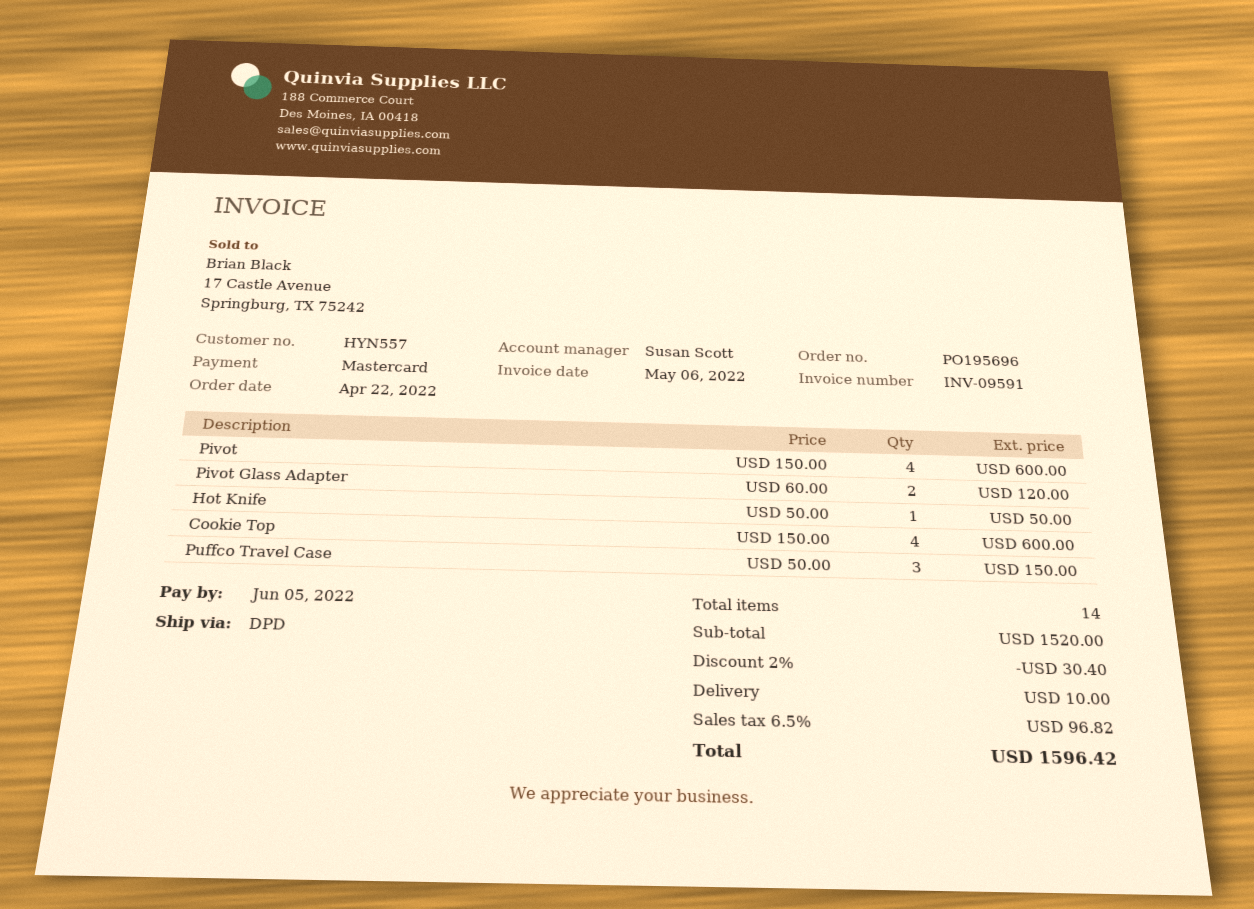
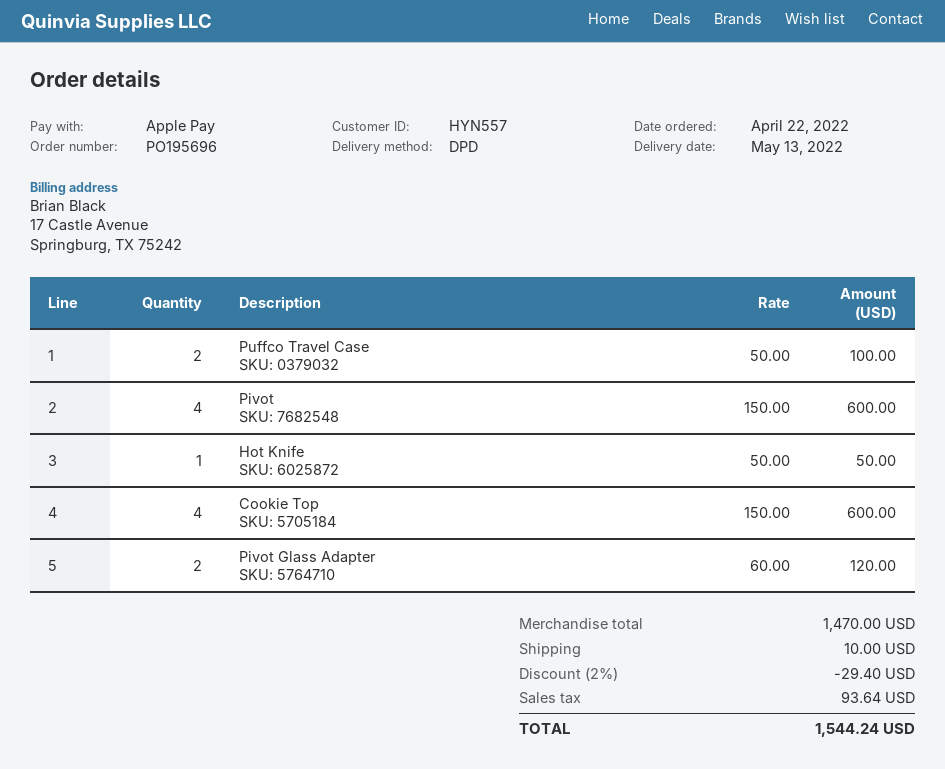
payment method: Mastercard -> Apple Pay
Puffco Travel Case: 3 x 50.00 = 150.00 -> 2 x 50.00 = 100.00
subtotal: 1520.00 -> 1470.00
discount: 2% = 30.40 -> 2% = 29.40
tax: 96.82 -> 93.64
total: 1596.42 -> 1544.24

